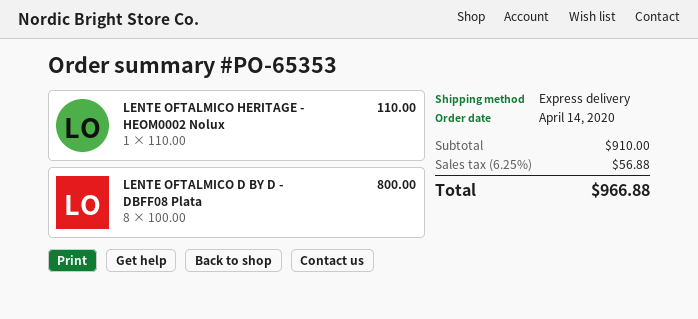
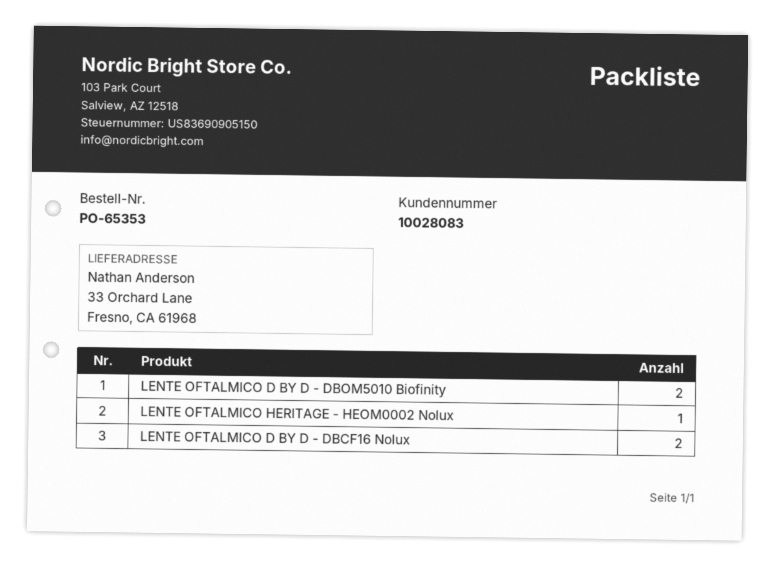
LENTE OFTALMICO D BY D - DBFF08 Plata: 8 -> none
LENTE OFTALMICO D BY D - DBOM5010 Biofinity: none -> 2
LENTE OFTALMICO D BY D - DBCF16 Nolux: none -> 2

